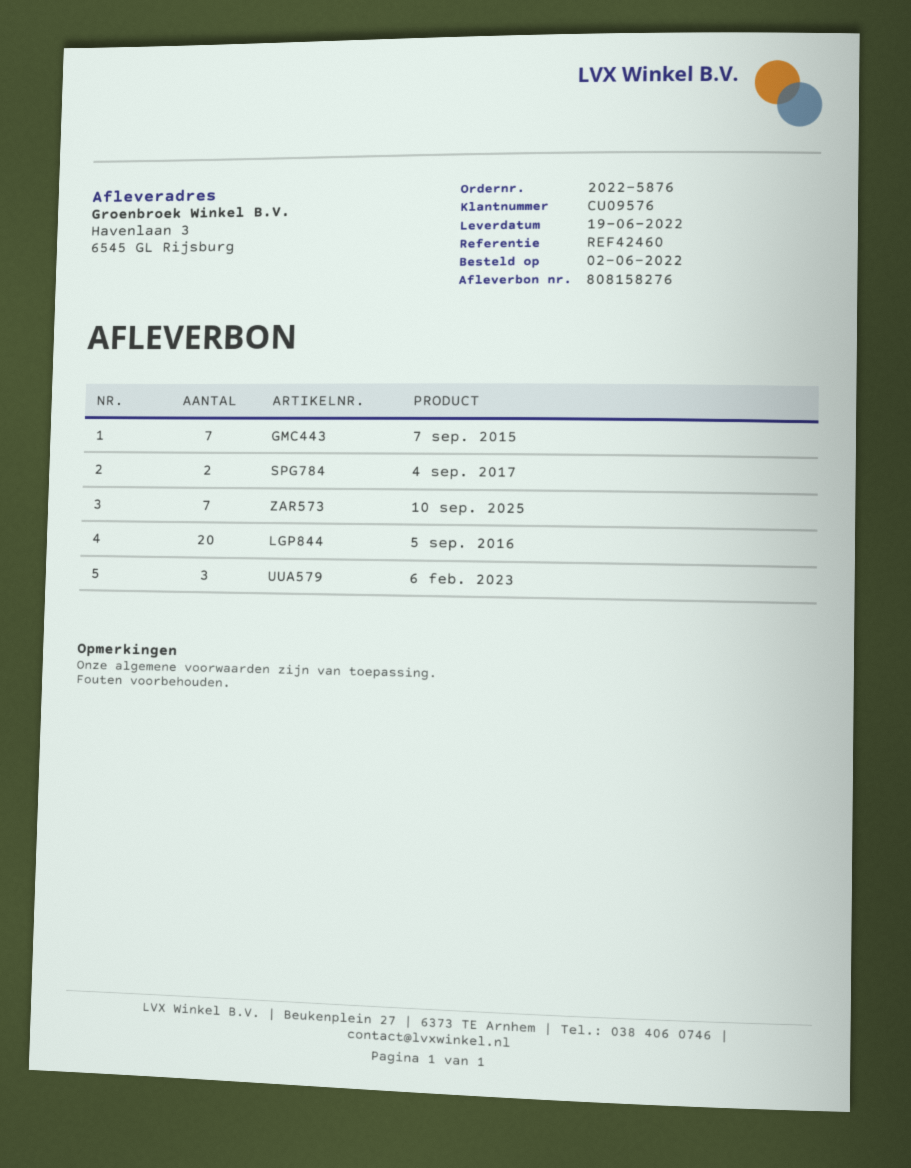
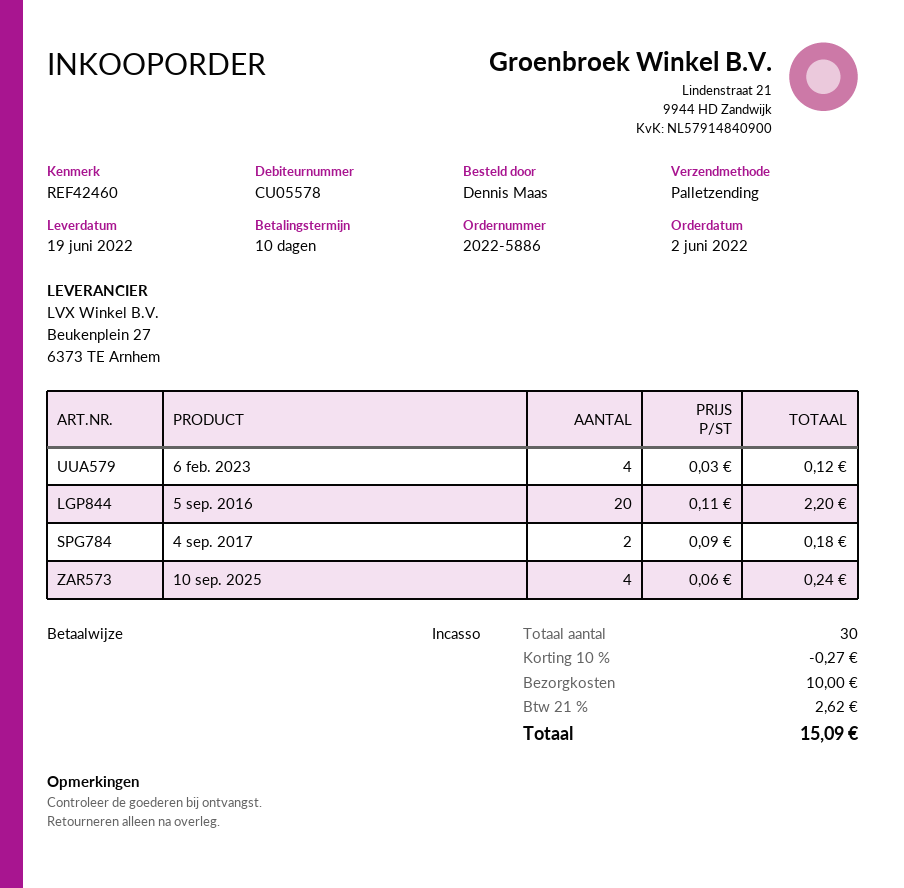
order number: 2022-5876 -> 2022-5886
customer number: CU09576 -> CU05578
7 sep. 2015: 7 -> none
10 sep. 2025: 7 -> 4
6 feb. 2023: 3 -> 4

